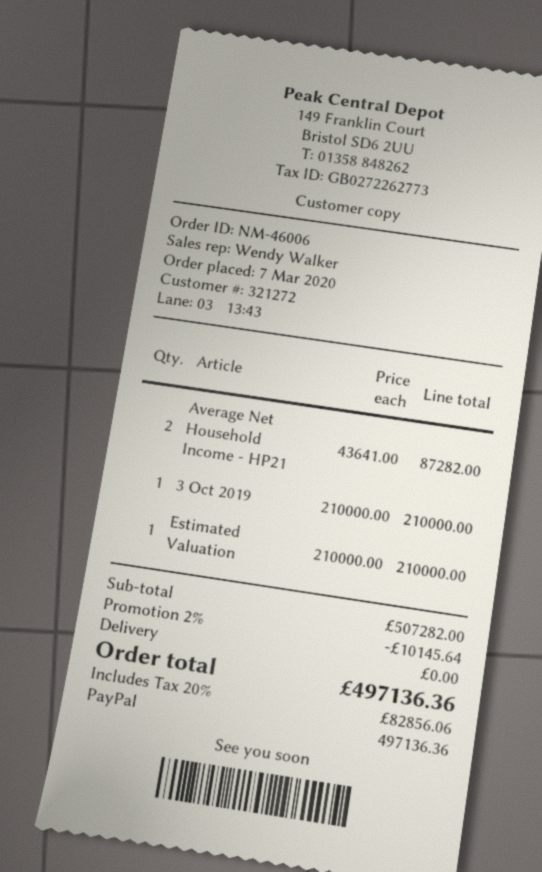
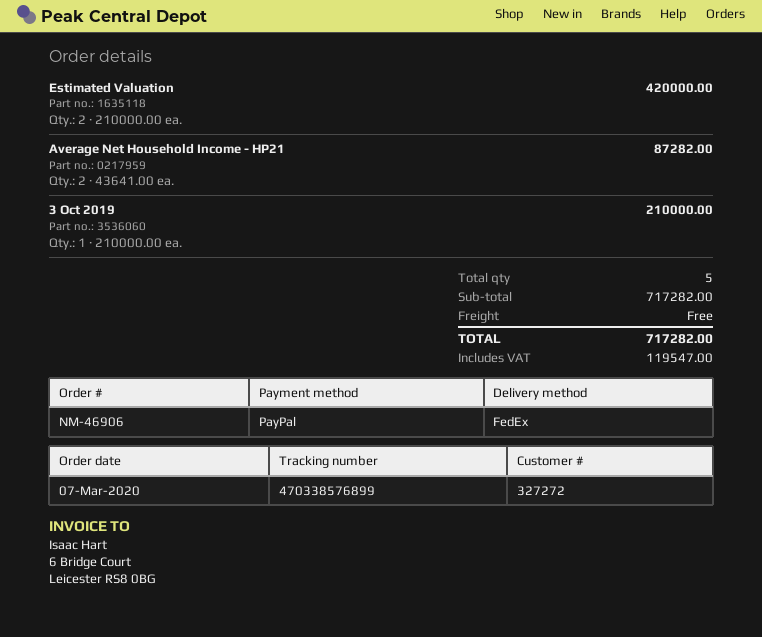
order number: NM-46006 -> NM-46906
customer number: 321272 -> 327272
Estimated Valuation: 1 x 210000.00 = 210000.00 -> 2 x 210000.00 = 420000.00
subtotal: 507282.00 -> 717282.00
discount: 2% = 10145.64 -> none
tax: 82856.06 -> 119547.00
total: 497136.36 -> 717282.00

